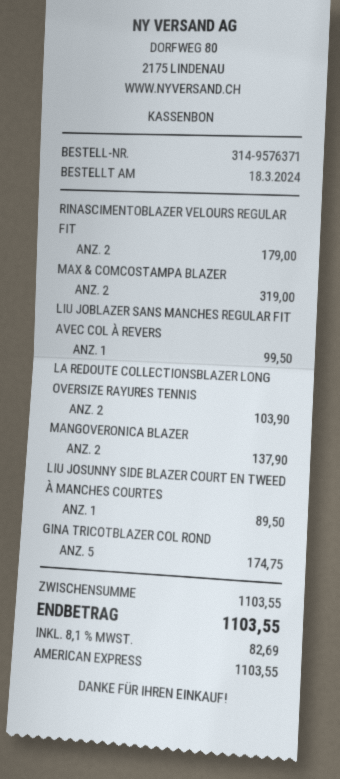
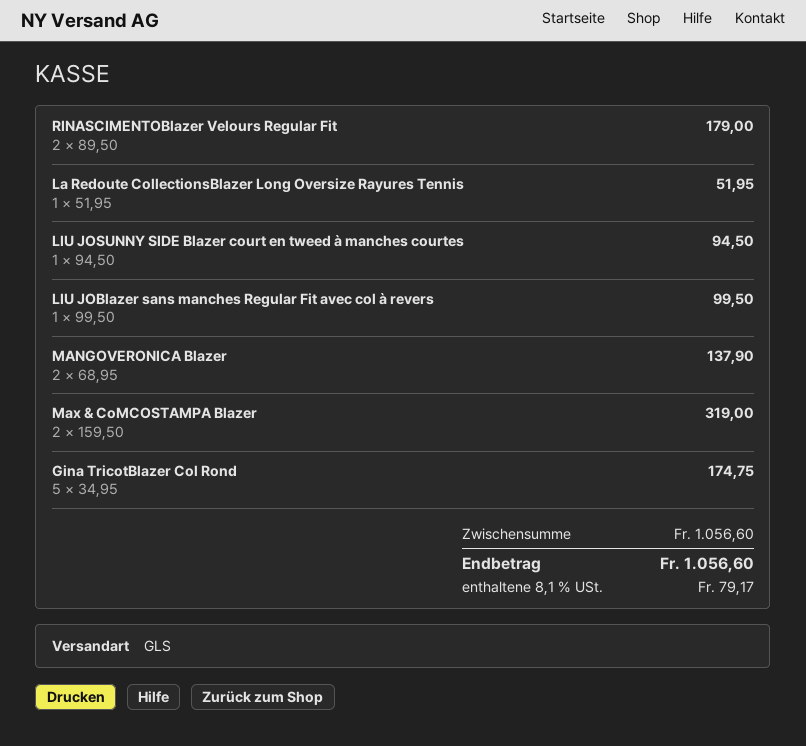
LA REDOUTE COLLECTIONSBLAZER LONG OVERSIZE RAYURES TENNIS: 2 for 103.90 -> 1 for 51.95
LIU JOSUNNY SIDE BLAZER COURT EN TWEED À MANCHES COURTES: 1 for 89.50 -> 1 for 94.50
subtotal: 1103.55 -> 1056.60
tax: 8.1% = 82.69 -> 8.1% = 79.17
total: 1103.55 -> 1056.60

